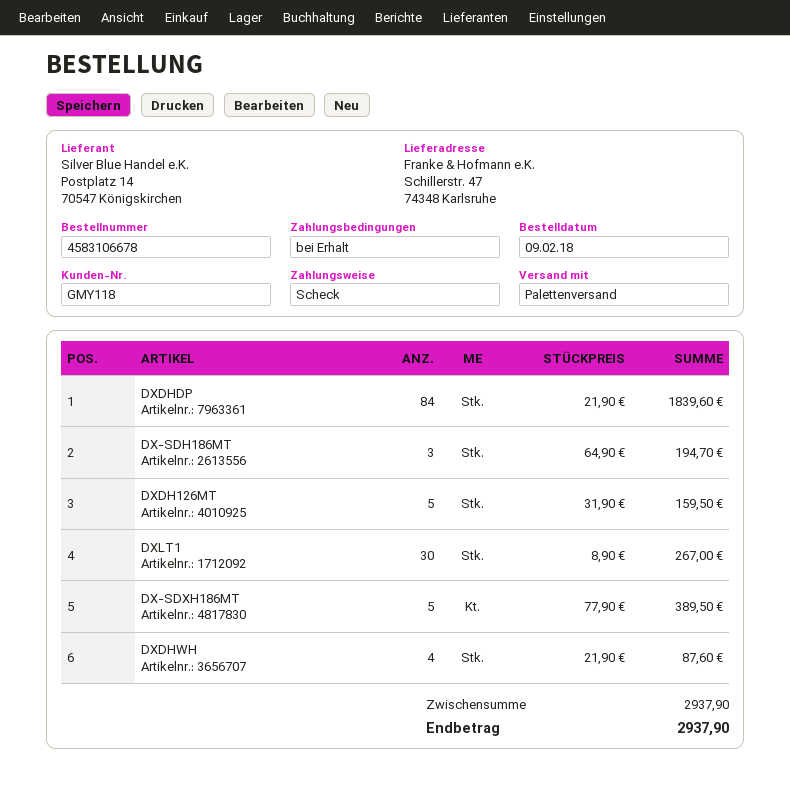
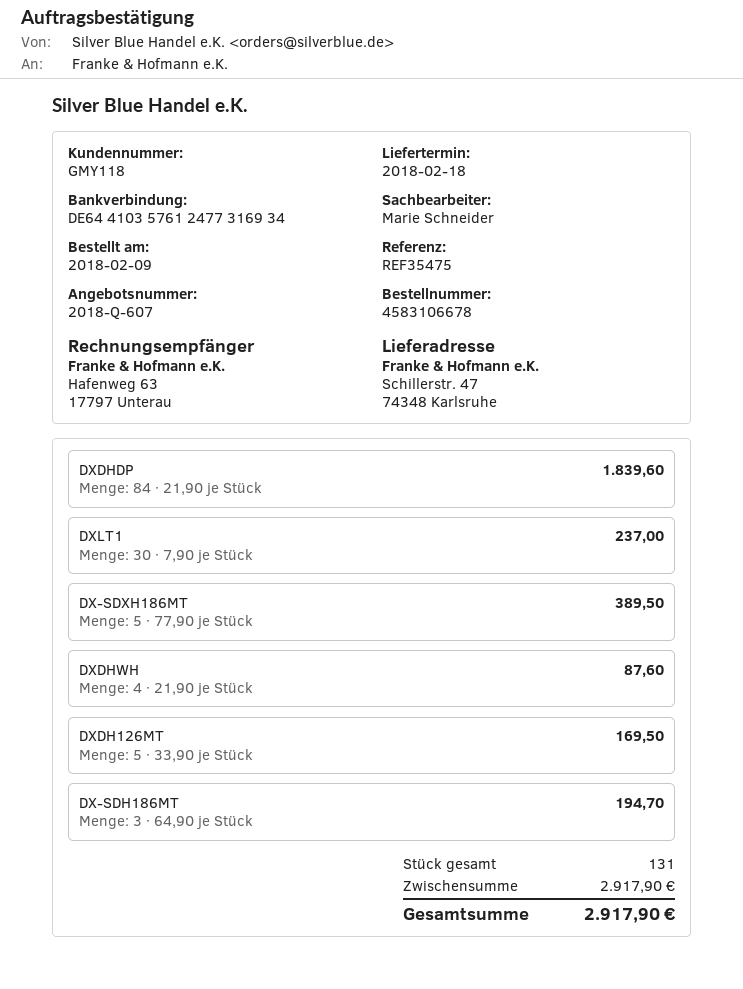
DXDH126MT: 5 x 31.90 = 159.50 -> 5 x 33.90 = 169.50
DXLT1: 30 x 8.90 = 267.00 -> 30 x 7.90 = 237.00
subtotal: 2937.90 -> 2917.90
total: 2937.90 -> 2917.90

